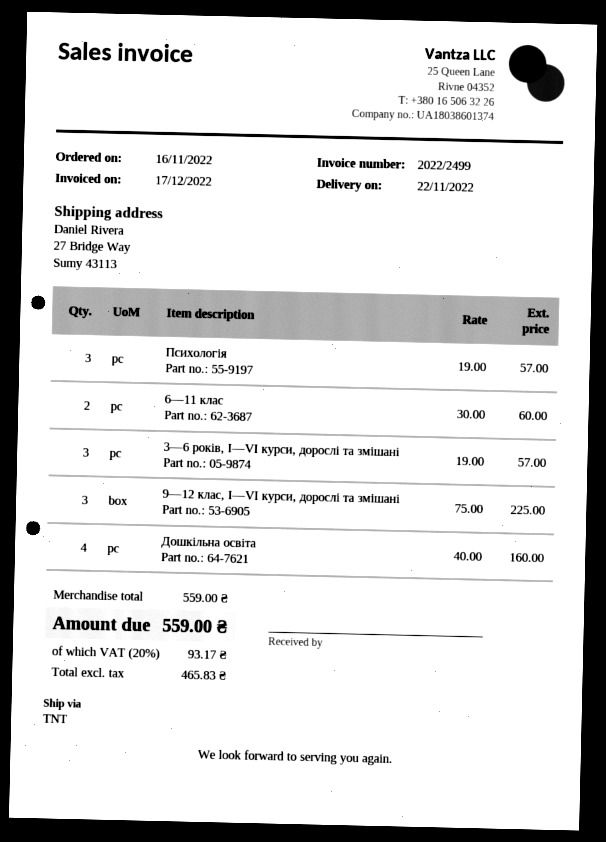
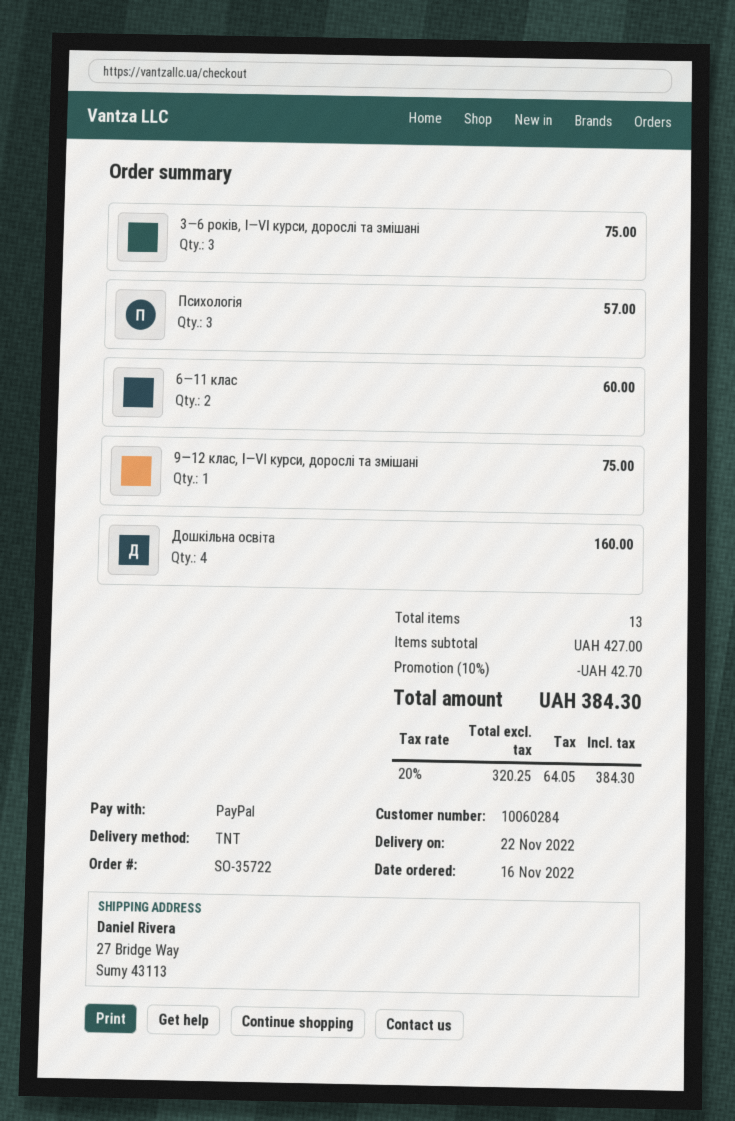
3—6 років, I—VI курси, дорослі та змішані: 3 for 57.00 -> 3 for 75.00
9—12 клас, I—VI курси, дорослі та змішані: 3 for 225.00 -> 1 for 75.00
subtotal: 559.00 -> 427.00
discount: none -> 10% = 42.70
net: 465.83 -> 320.25
tax: 20% = 93.17 -> 20% = 64.05
total: 559.00 -> 384.30

